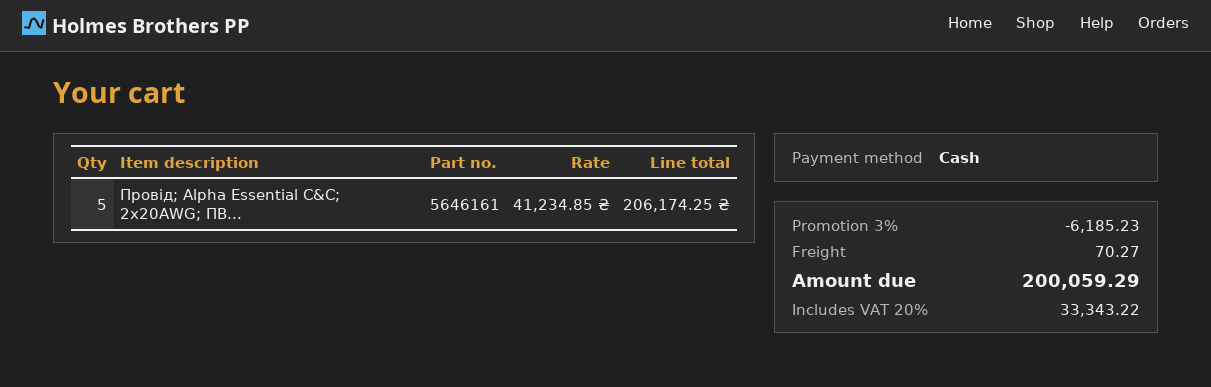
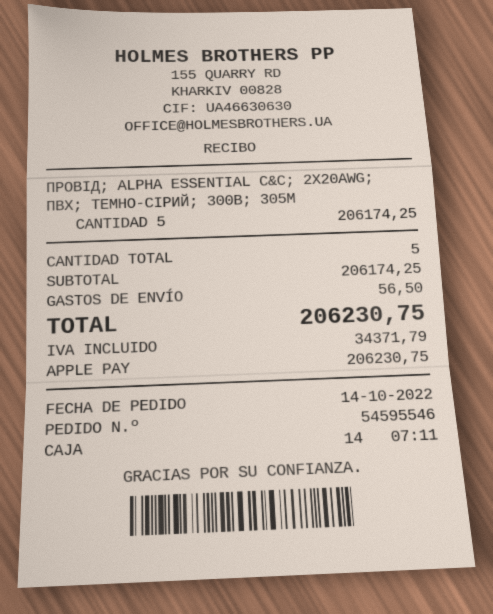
payment method: cash -> Apple Pay
discount: 3% = 6185.23 -> none
shipping: 70.27 -> 56.50
tax: 33343.22 -> 34371.79
total: 200059.29 -> 206230.75

